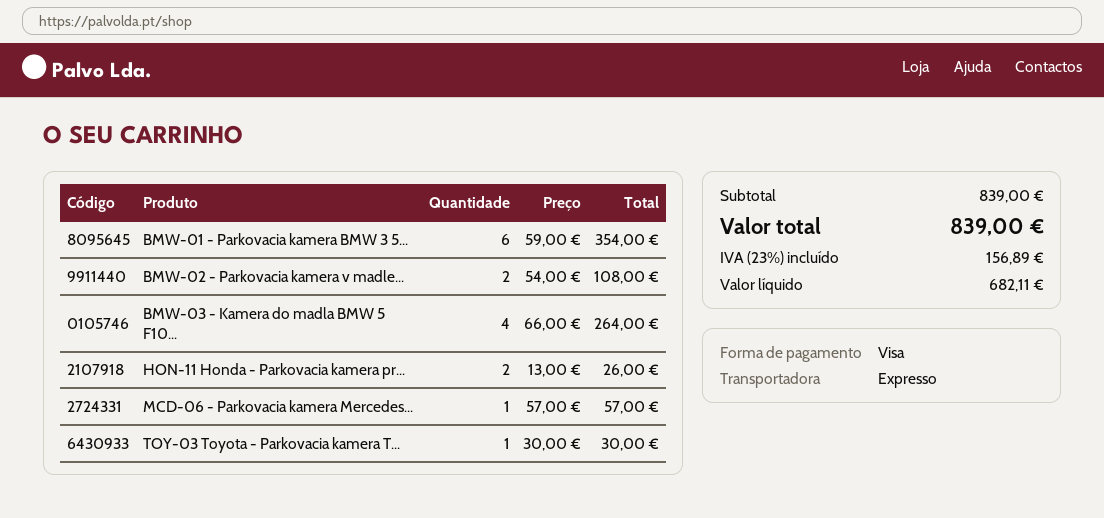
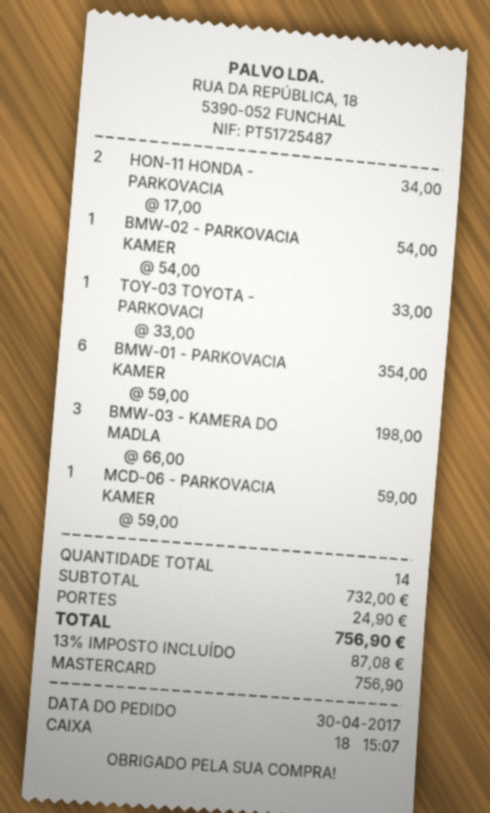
payment method: Visa -> Mastercard
BMW-02 - Parkovacia kamera v madle...: 2 x 54.00 = 108.00 -> 1 x 54.00 = 54.00
BMW-03 - Kamera do madla BMW 5 F10...: 4 x 66.00 = 264.00 -> 3 x 66.00 = 198.00
HON-11 Honda - Parkovacia kamera pr...: 2 x 13.00 = 26.00 -> 2 x 17.00 = 34.00
MCD-06 - Parkovacia kamera Mercedes...: 1 x 57.00 = 57.00 -> 1 x 59.00 = 59.00
TOY-03 Toyota - Parkovacia kamera T...: 1 x 30.00 = 30.00 -> 1 x 33.00 = 33.00
subtotal: 839.00 -> 732.00
shipping: none -> 24.90
tax: 23% = 156.89 -> 13% = 87.08
total: 839.00 -> 756.90

